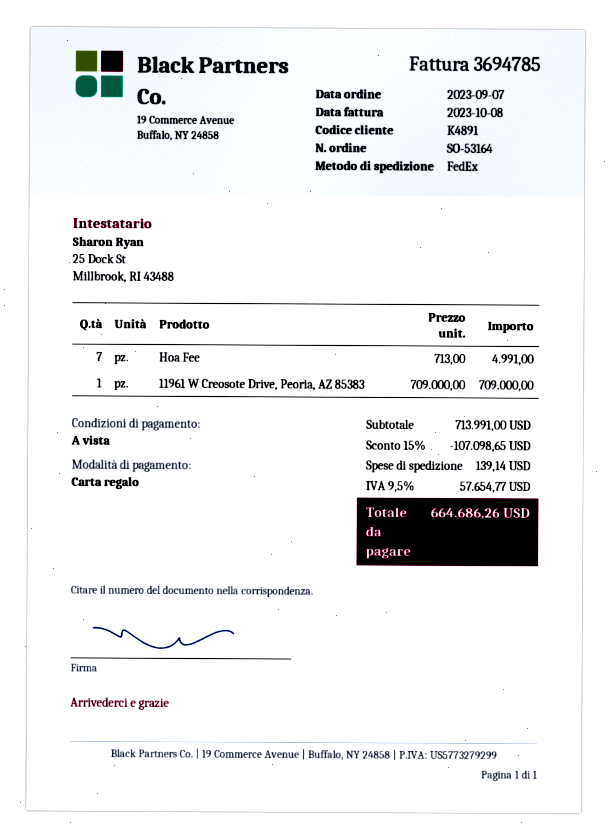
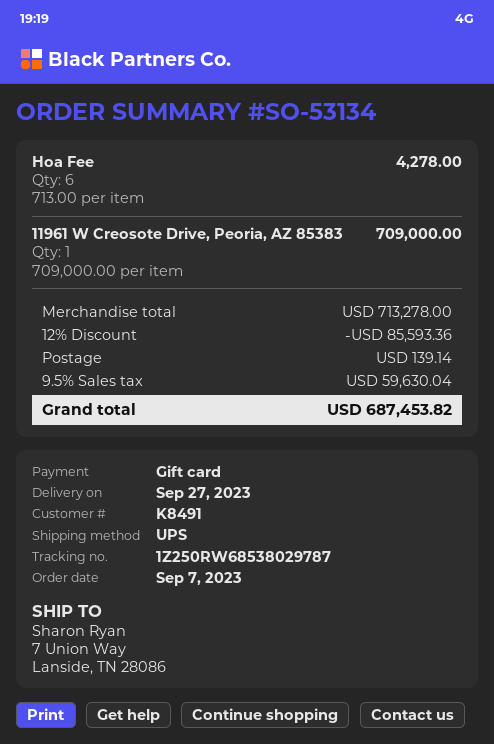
order number: SO-53164 -> SO-53134
customer number: K4891 -> K8491
shipping method: FedEx -> UPS
Hoa Fee: 7 x 713.00 = 4991.00 -> 6 x 713.00 = 4278.00
subtotal: 713991.00 -> 713278.00
discount: 15% = 107098.65 -> 12% = 85593.36
tax: 9.5% = 57654.77 -> 9.5% = 59630.04
total: 664686.26 -> 687453.82

